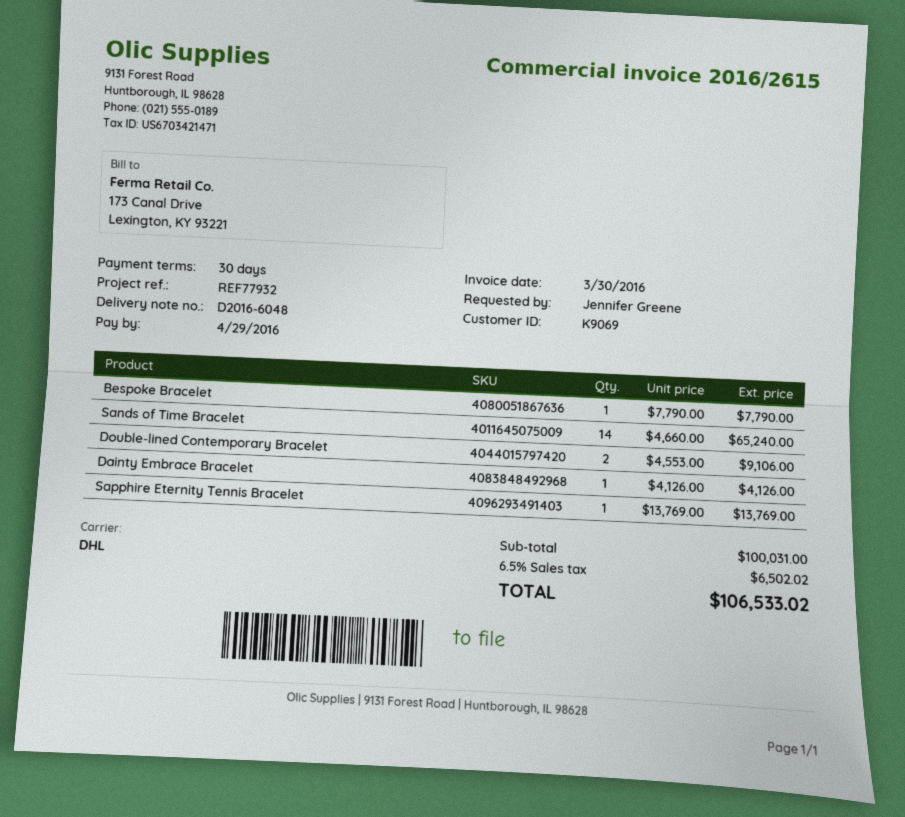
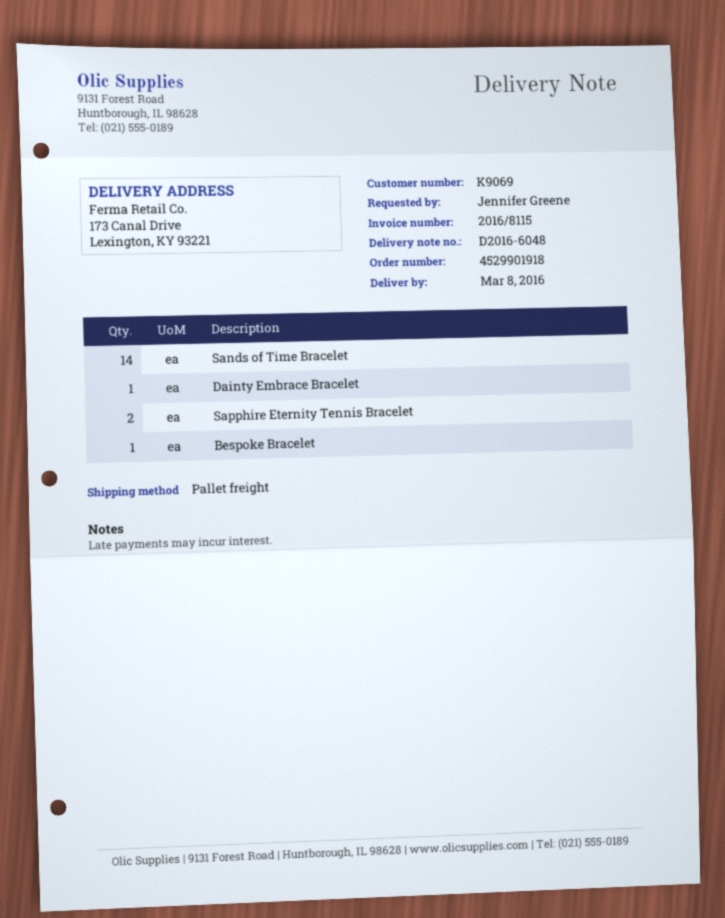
invoice number: 2016/2615 -> 2016/8115
shipping method: DHL -> pallet freight
Double-lined Contemporary Bracelet: 2 -> none
Sapphire Eternity Tennis Bracelet: 1 -> 2

